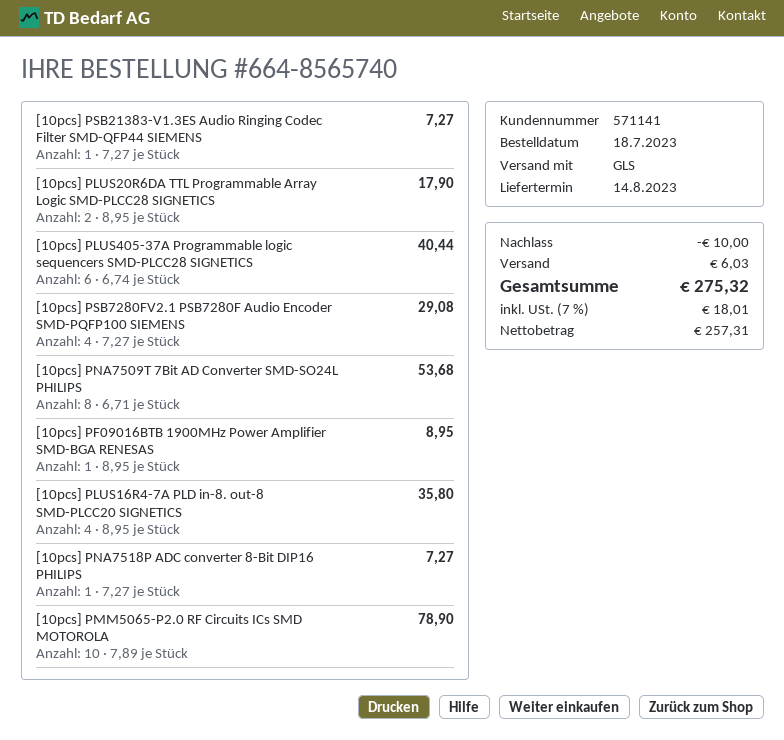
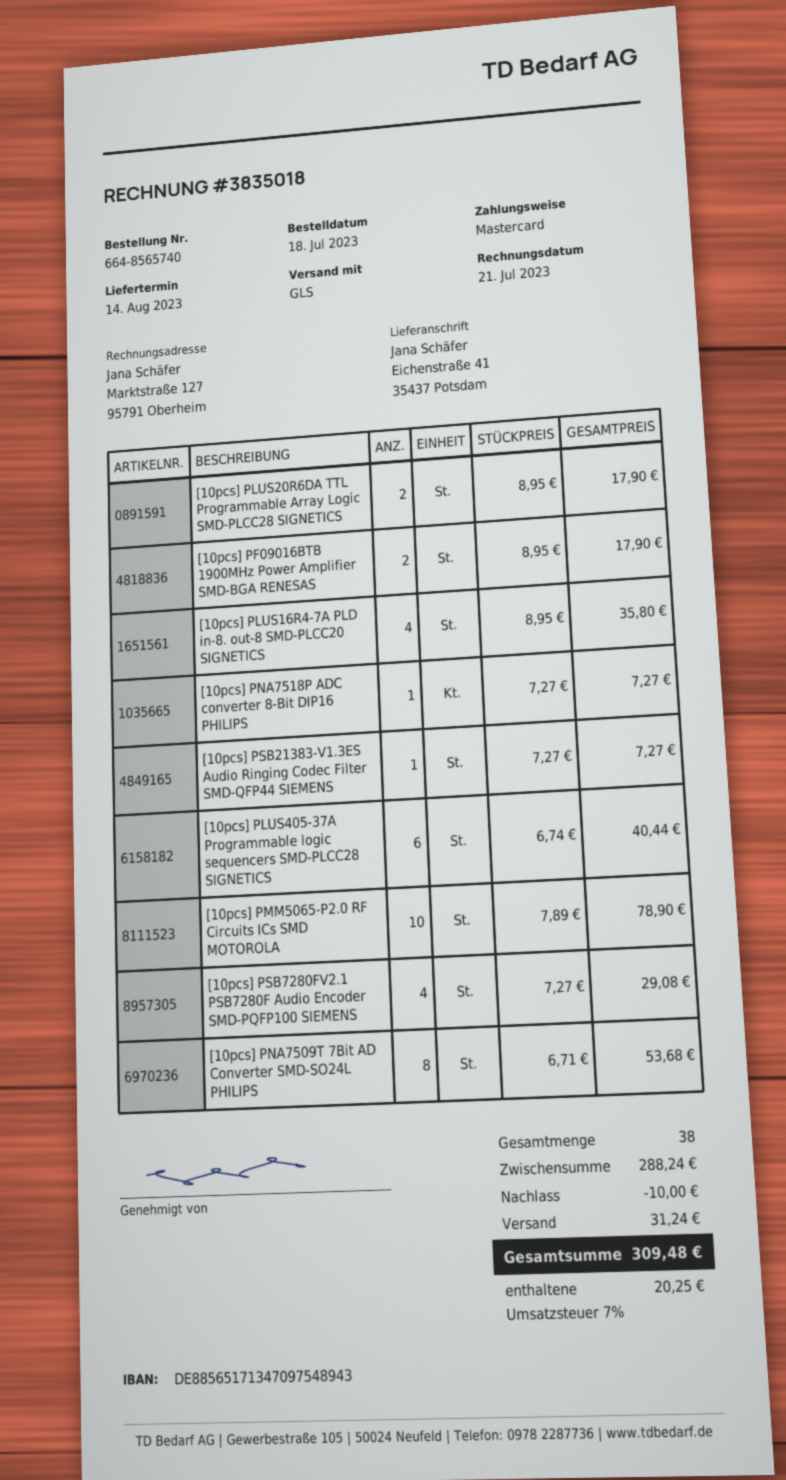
[10pcs] PF09016BTB 1900MHz Power Amplifier SMD-BGA RENESAS: 1 x 8.95 = 8.95 -> 2 x 8.95 = 17.90
shipping: 6.03 -> 31.24
tax: 7% = 18.01 -> 7% = 20.25
total: 275.32 -> 309.48

